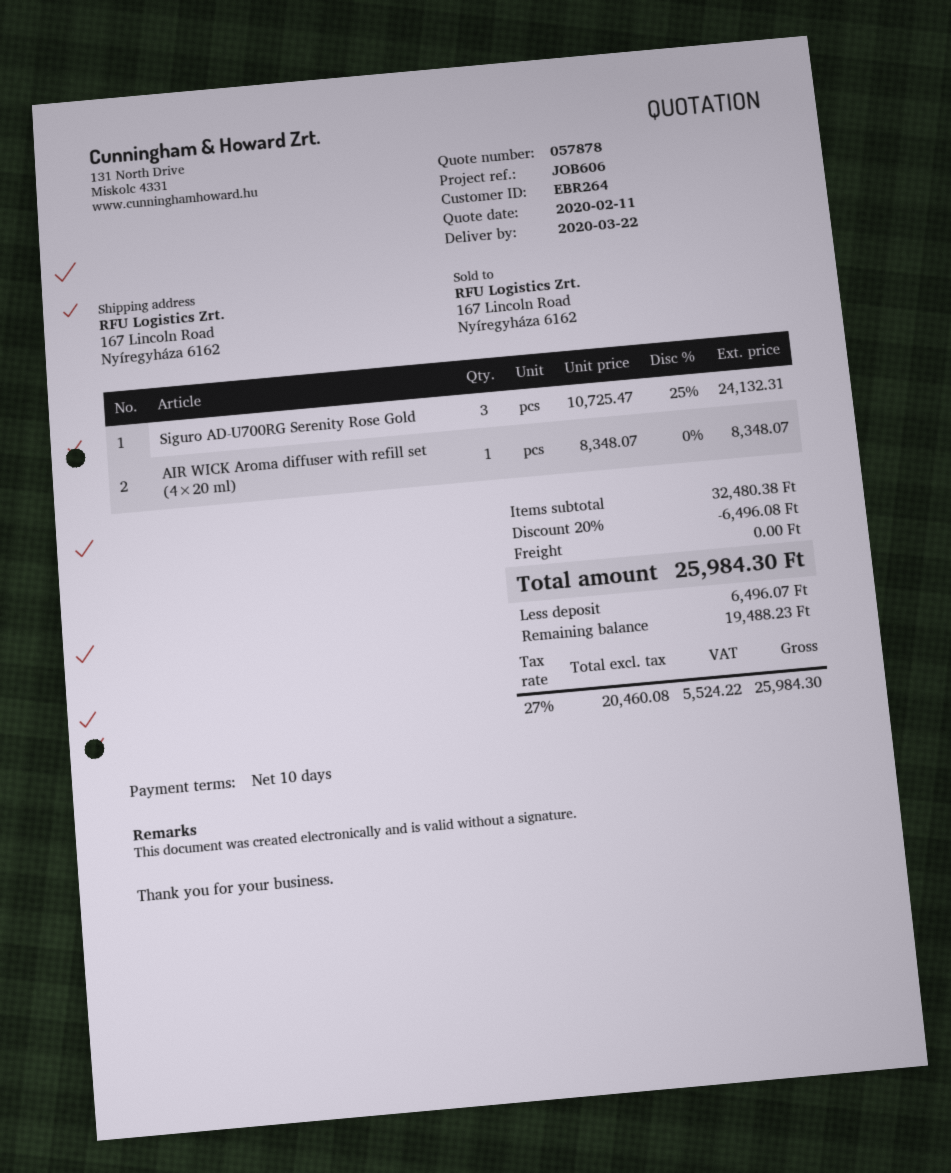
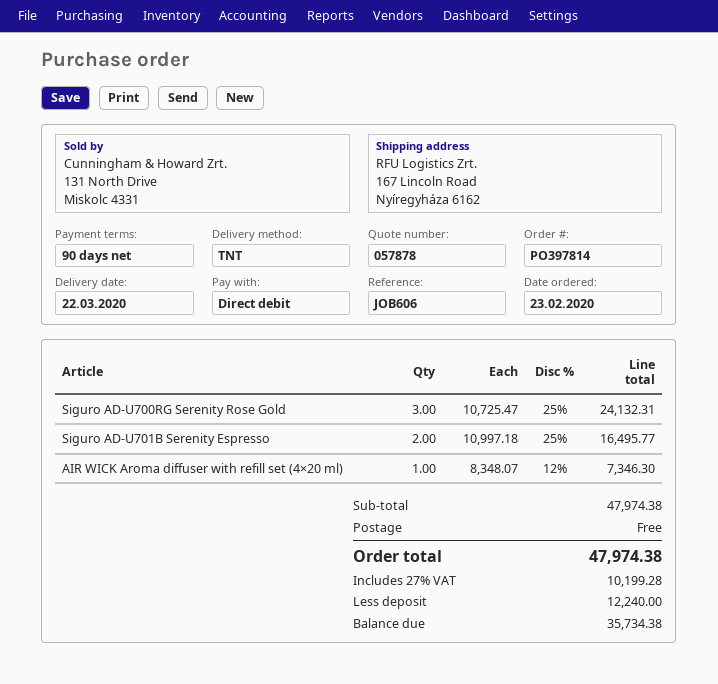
payment terms: 10 days -> 90 days
AIR WICK Aroma diffuser with refill set (4×20 ml): 1 x 8348.07 = 8348.07 -> 1 x 8348.07 - 12% = 7346.30
Siguro AD-U701B Serenity Espresso: none -> 2 x 10997.18 - 25% = 16495.77
subtotal: 32480.38 -> 47974.38
discount: 20% = 6496.08 -> none
tax: 27% = 5524.22 -> 27% = 10199.28
total: 25984.30 -> 47974.38
deposit: 6496.07 -> 12240.00
balance: 19488.23 -> 35734.38

